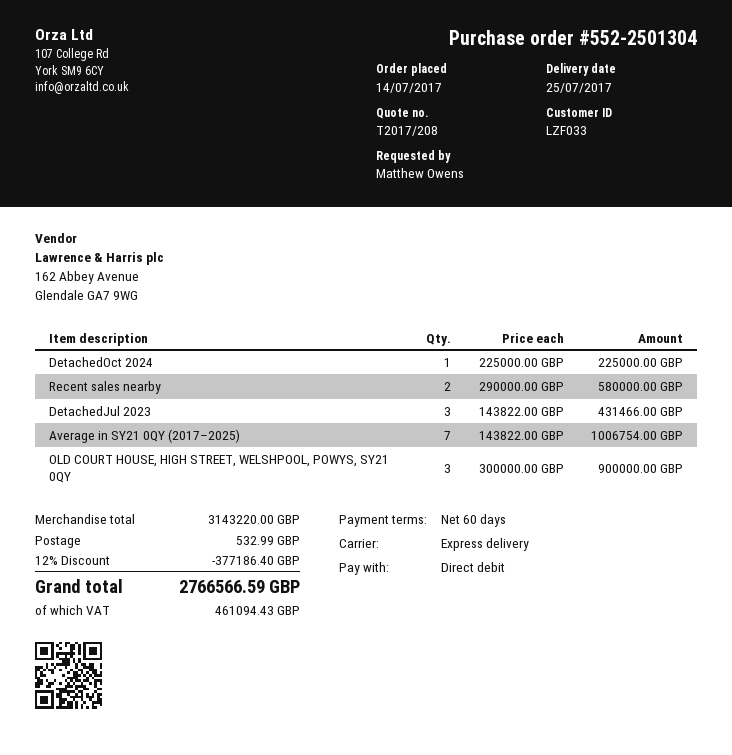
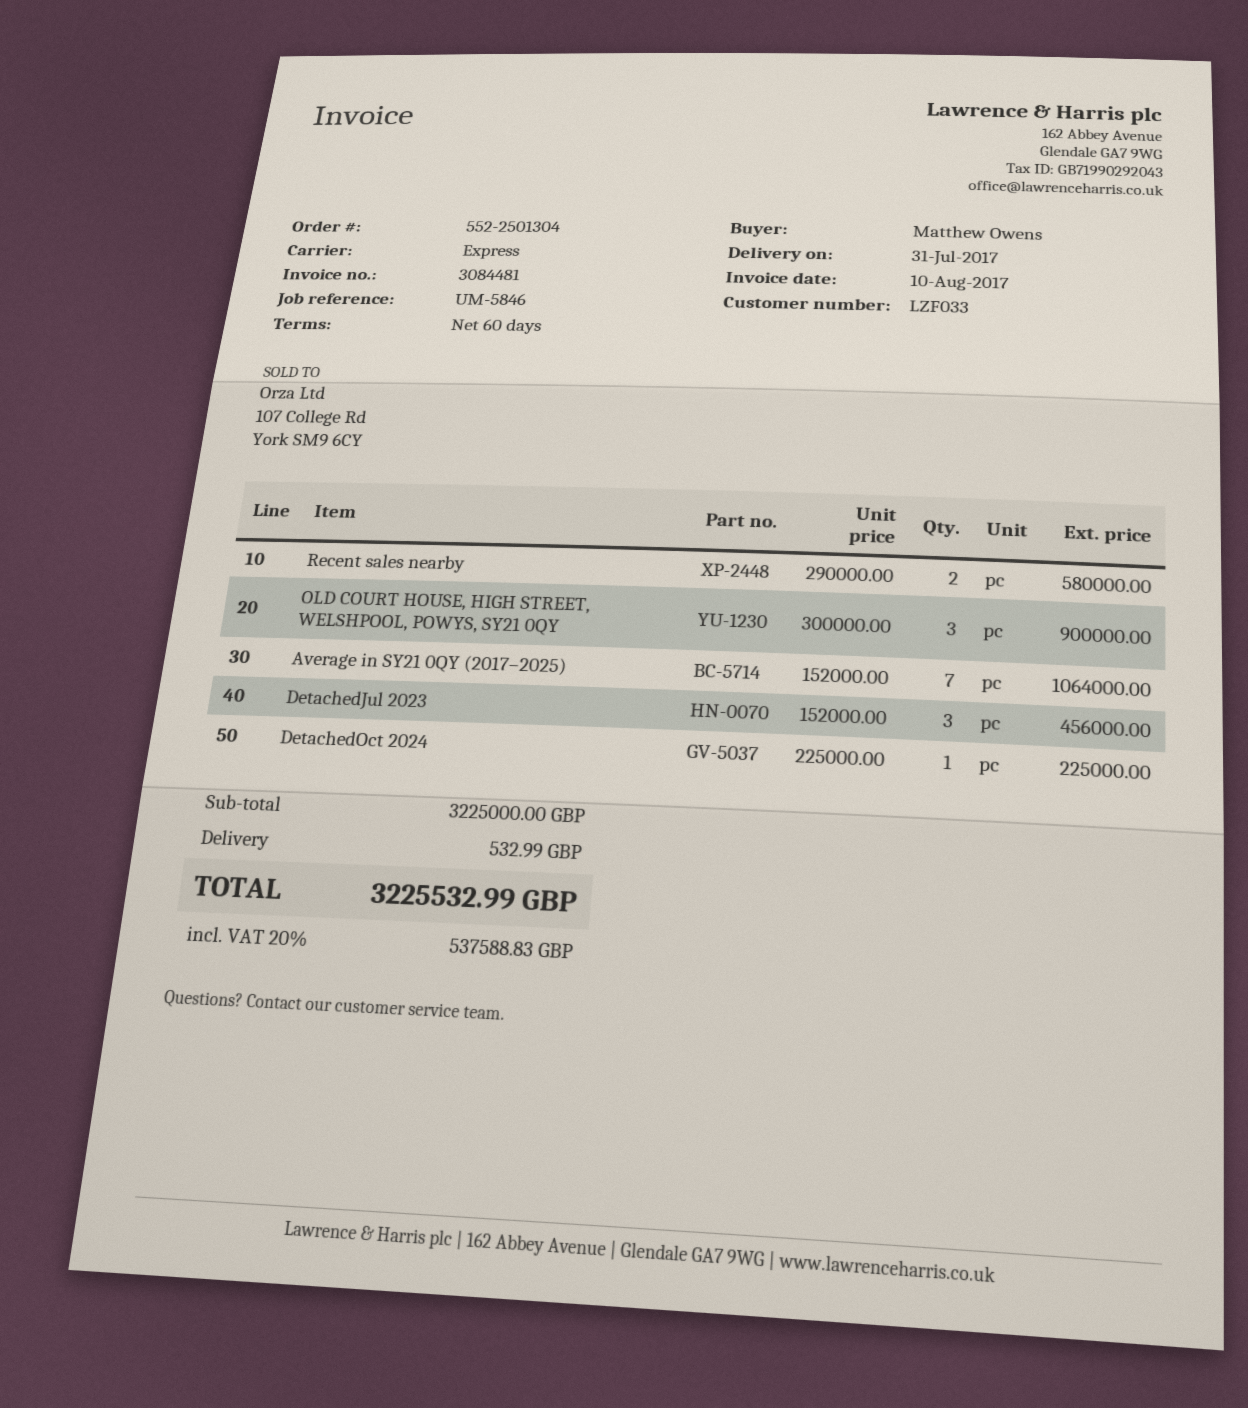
delivery date: 2017-07-25 -> 2017-07-31
DetachedJul 2023: 3 x 143822.00 = 431466.00 -> 3 x 152000.00 = 456000.00
Average in SY21 0QY (2017–2025): 7 x 143822.00 = 1006754.00 -> 7 x 152000.00 = 1064000.00
subtotal: 3143220.00 -> 3225000.00
discount: 12% = 377186.40 -> none
tax: 461094.43 -> 537588.83
total: 2766566.59 -> 3225532.99

